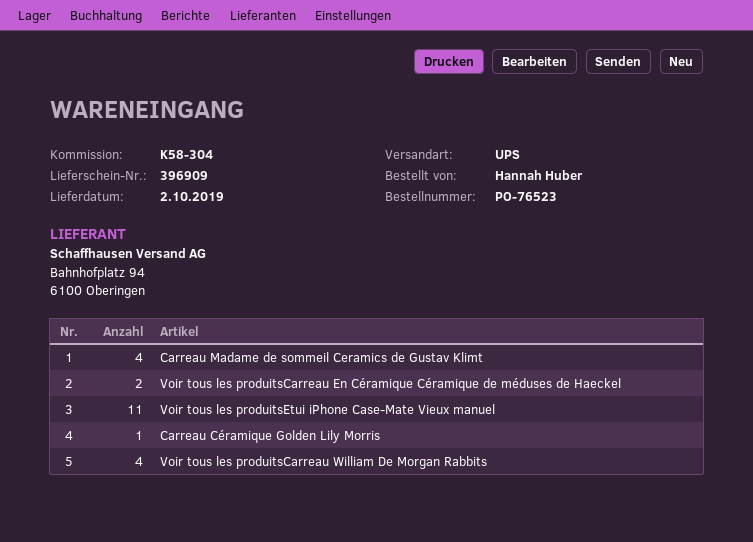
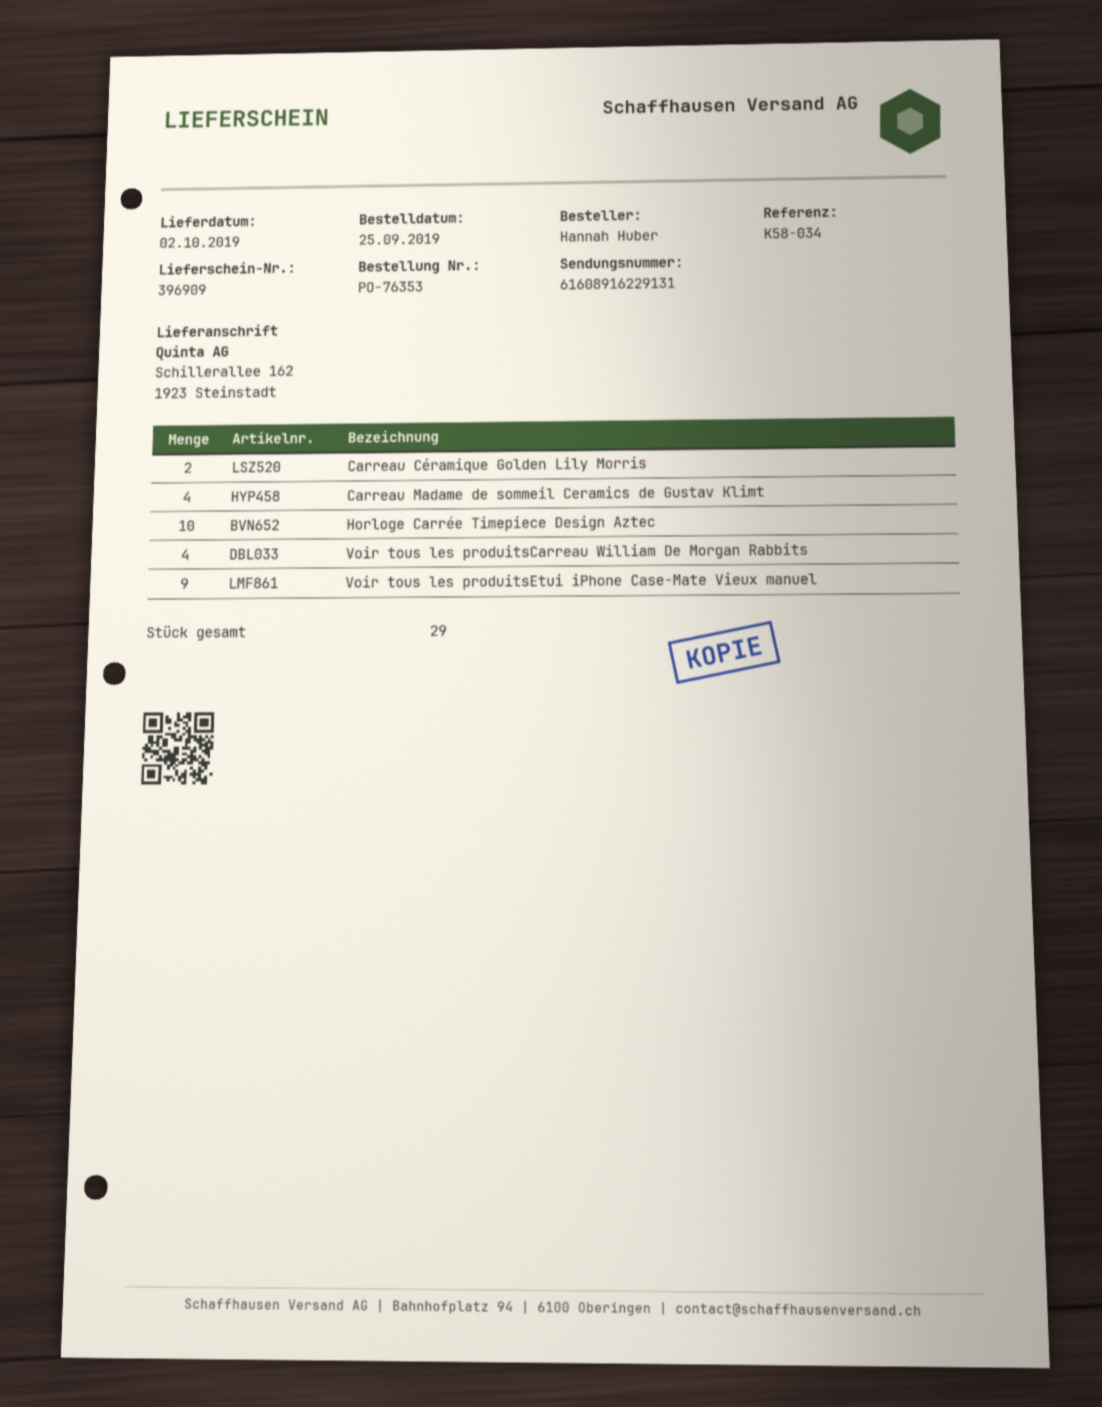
order number: PO-76523 -> PO-76353
reference: K58-304 -> K58-034
Voir tous les produitsCarreau En Céramique Céramique de méduses de Haeckel: 2 -> none
Voir tous les produitsEtui iPhone Case-Mate Vieux manuel: 11 -> 9
Carreau Céramique Golden Lily Morris: 1 -> 2
Horloge Carrée Timepiece Design Aztec: none -> 10

